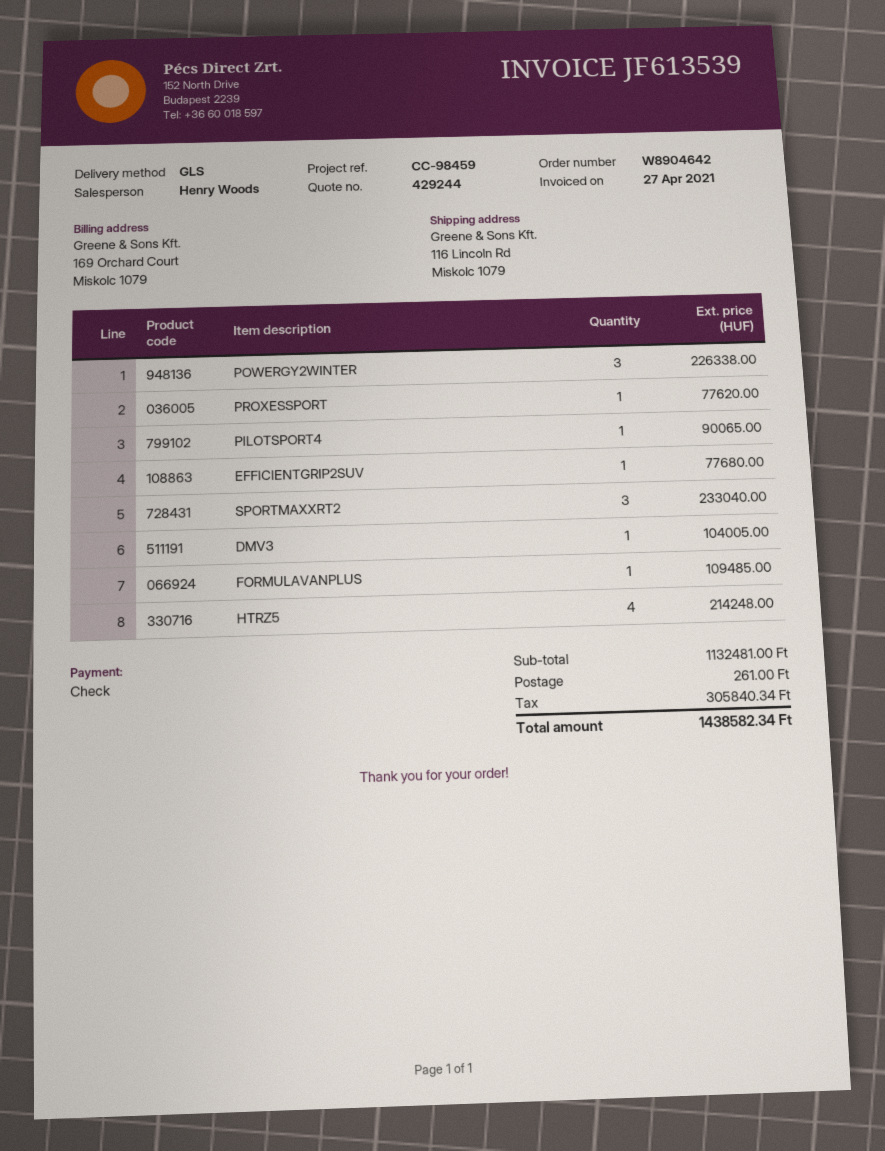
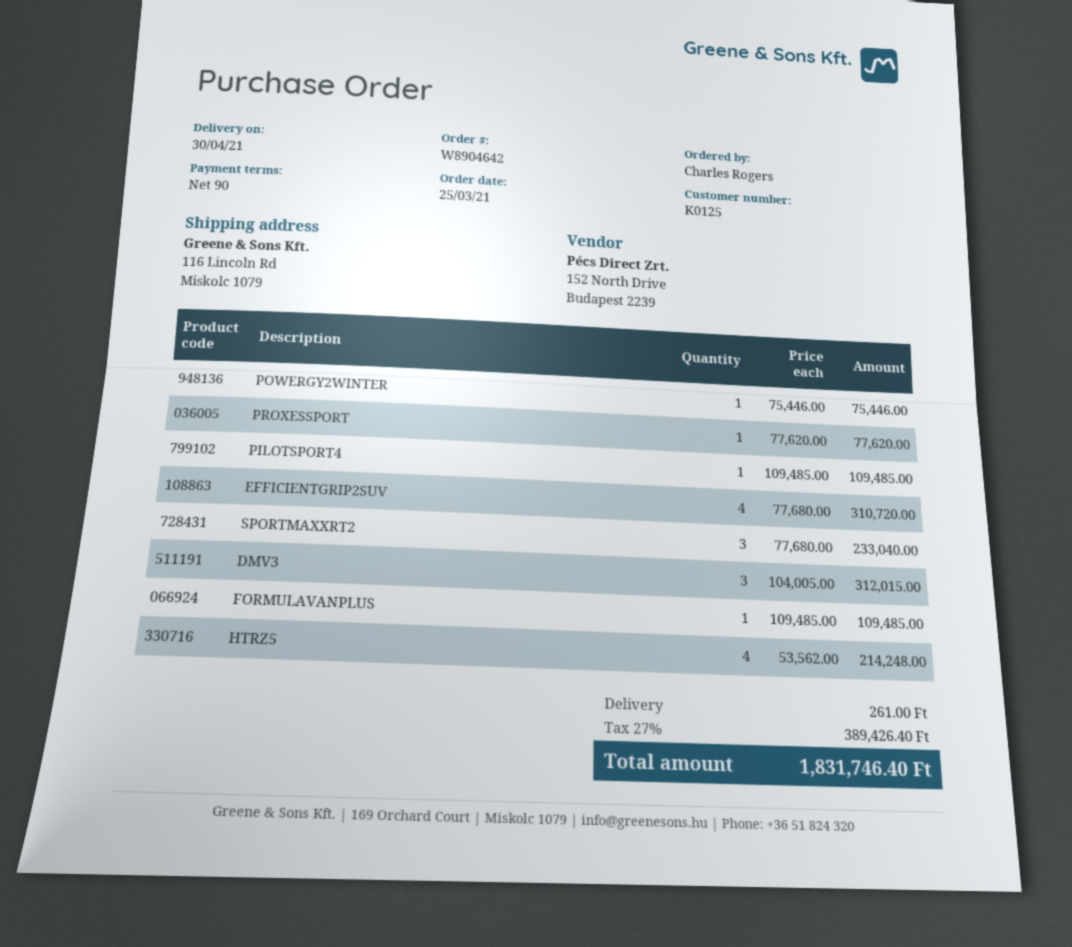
POWERGY2WINTER: 3 for 226338.00 -> 1 for 75446.00
PILOTSPORT4: 1 for 90065.00 -> 1 for 109485.00
EFFICIENTGRIP2SUV: 1 for 77680.00 -> 4 for 310720.00
DMV3: 1 for 104005.00 -> 3 for 312015.00
tax: 305840.34 -> 389426.40
total: 1438582.34 -> 1831746.40

